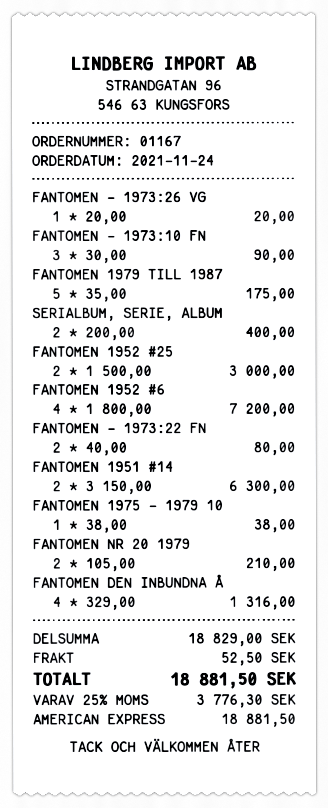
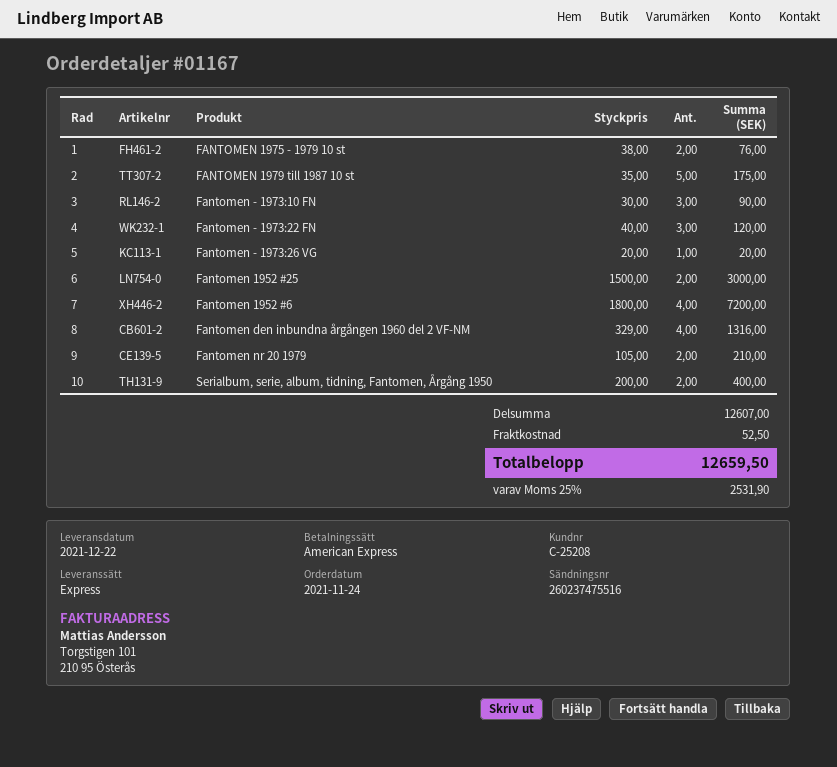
FANTOMEN - 1973:22 FN: 2 x 40.00 = 80.00 -> 3 x 40.00 = 120.00
FANTOMEN 1951 #14: 2 x 3150.00 = 6300.00 -> none
FANTOMEN 1975 - 1979 10: 1 x 38.00 = 38.00 -> 2 x 38.00 = 76.00
subtotal: 18829.00 -> 12607.00
tax: 25% = 3776.30 -> 25% = 2531.90
total: 18881.50 -> 12659.50

